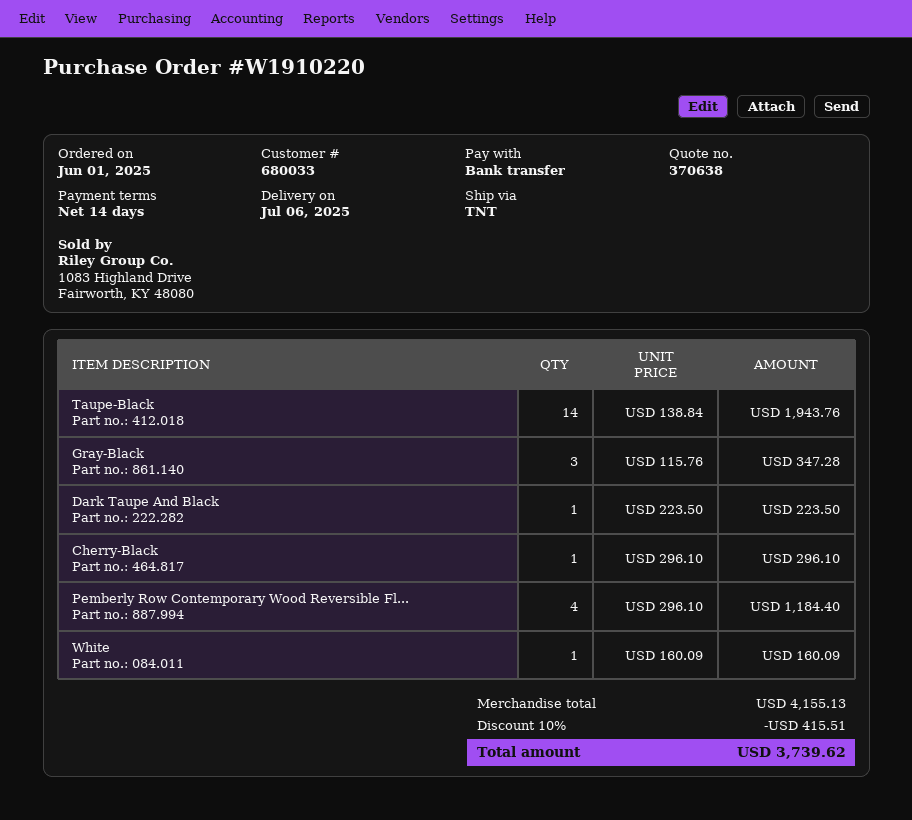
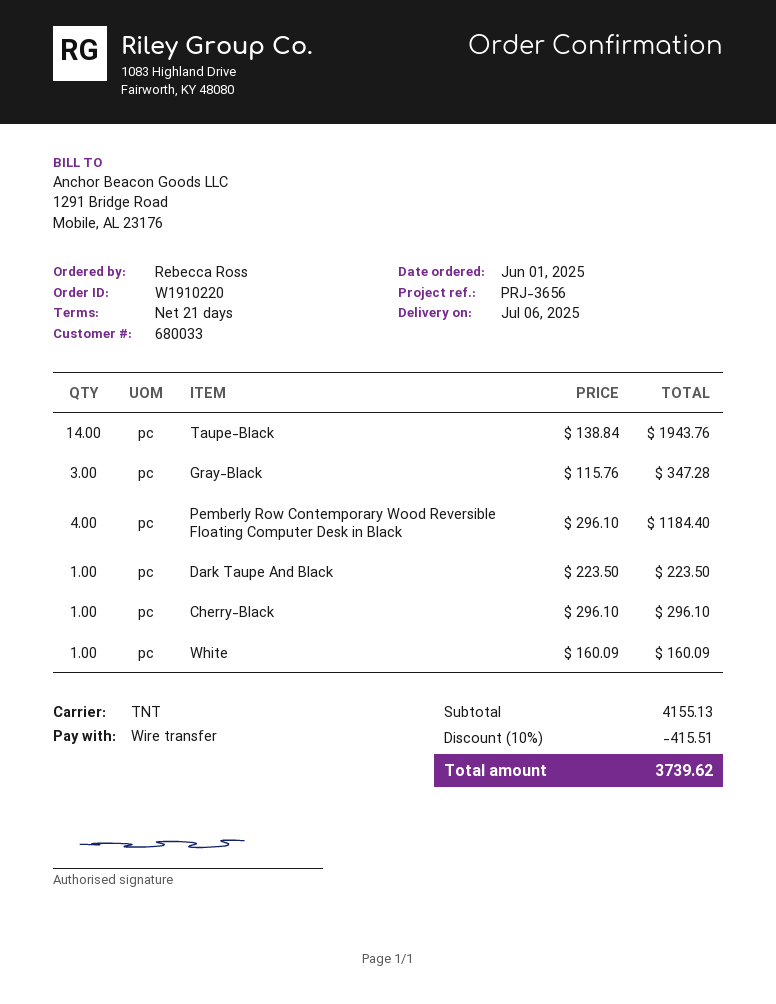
payment terms: 14 days -> 21 days

